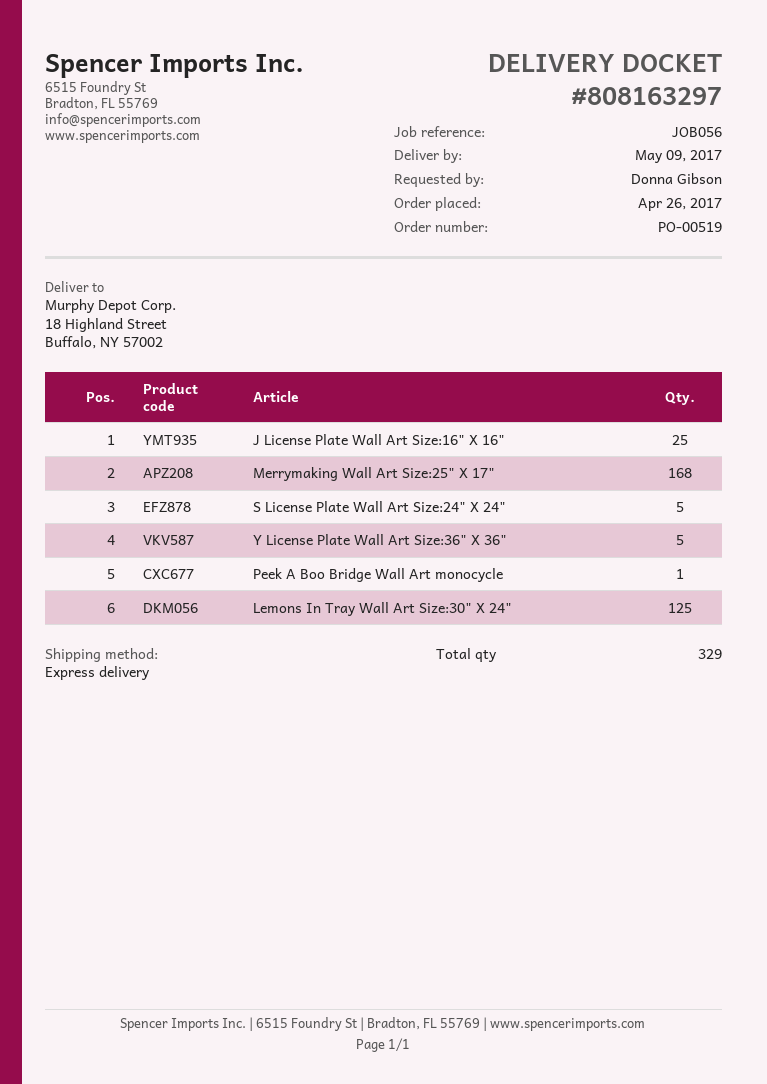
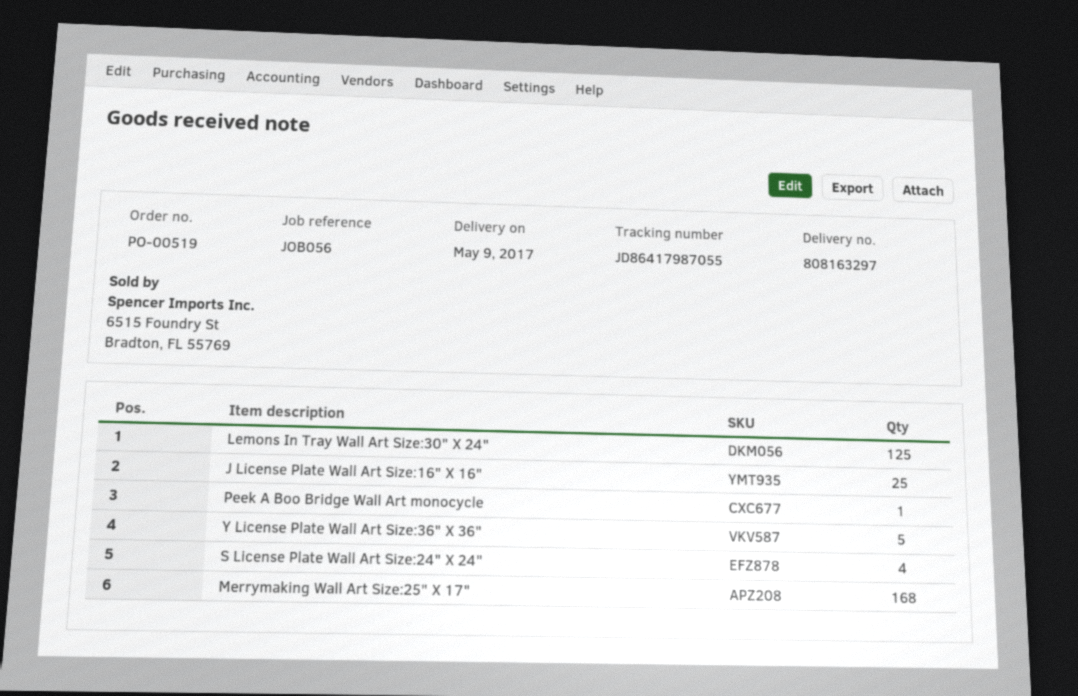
S License Plate Wall Art Size:24" X 24": 5 -> 4

